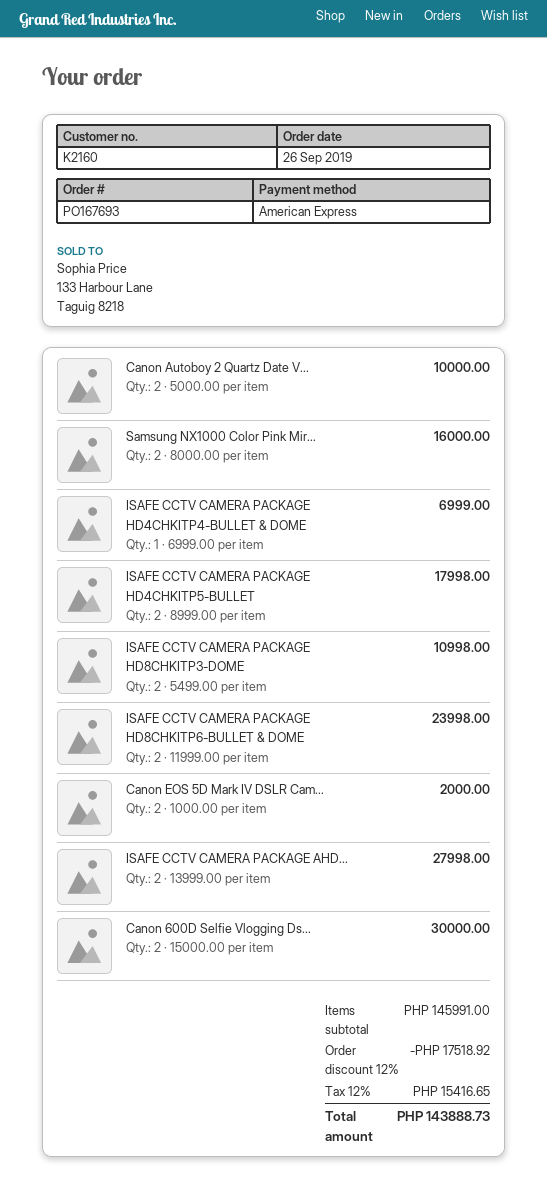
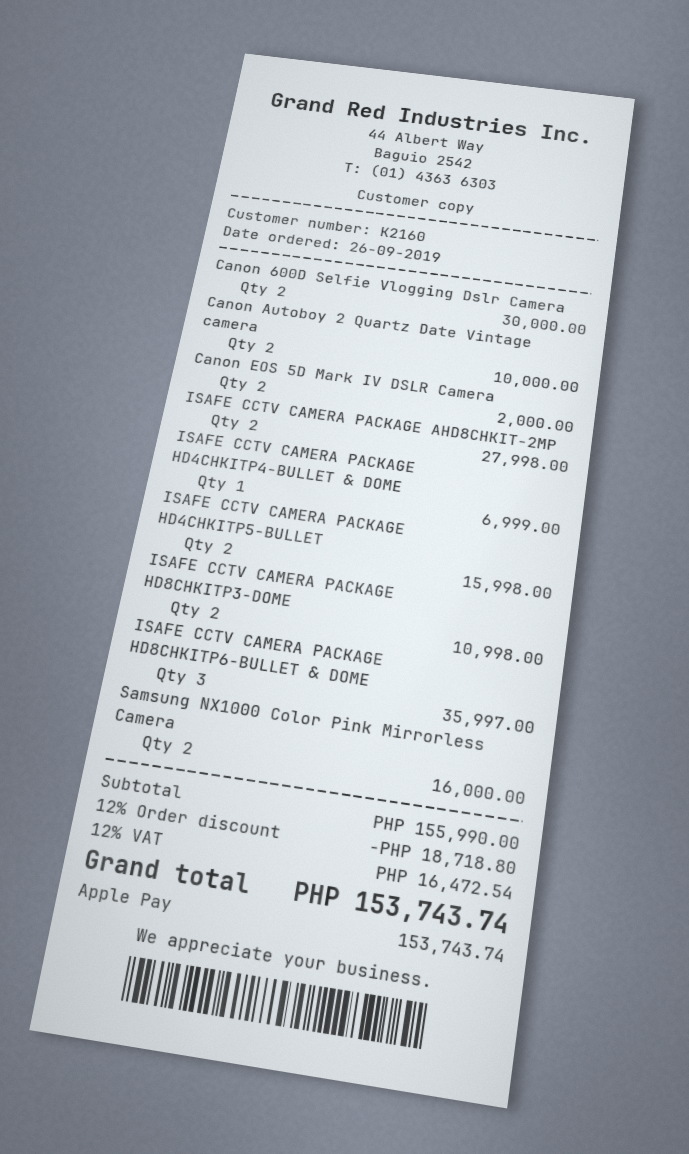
payment method: American Express -> Apple Pay
ISAFE CCTV CAMERA PACKAGE HD4CHKITP5-BULLET: 2 for 17998.00 -> 2 for 15998.00
ISAFE CCTV CAMERA PACKAGE HD8CHKITP6-BULLET & DOME: 2 for 23998.00 -> 3 for 35997.00
subtotal: 145991.00 -> 155990.00
discount: 12% = 17518.92 -> 12% = 18718.80
tax: 12% = 15416.65 -> 12% = 16472.54
total: 143888.73 -> 153743.74

